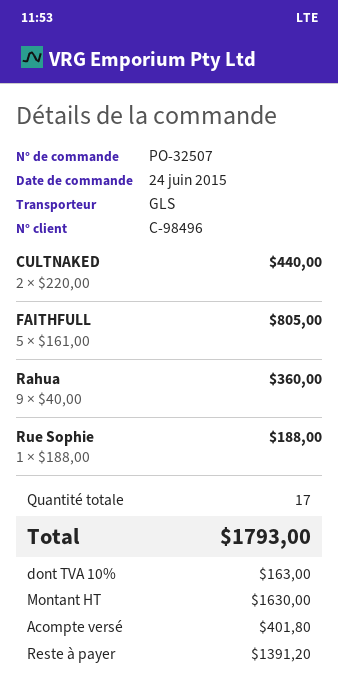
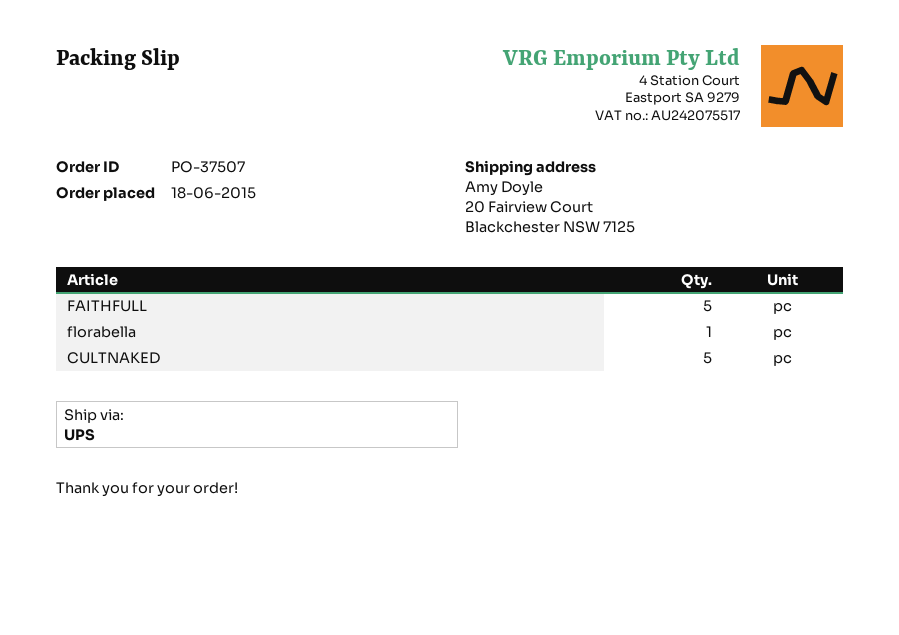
order number: PO-32507 -> PO-37507
order date: 2015-06-24 -> 2015-06-18
shipping method: GLS -> UPS
CULTNAKED: 2 -> 5
Rahua: 9 -> none
Rue Sophie: 1 -> none
florabella: none -> 1

